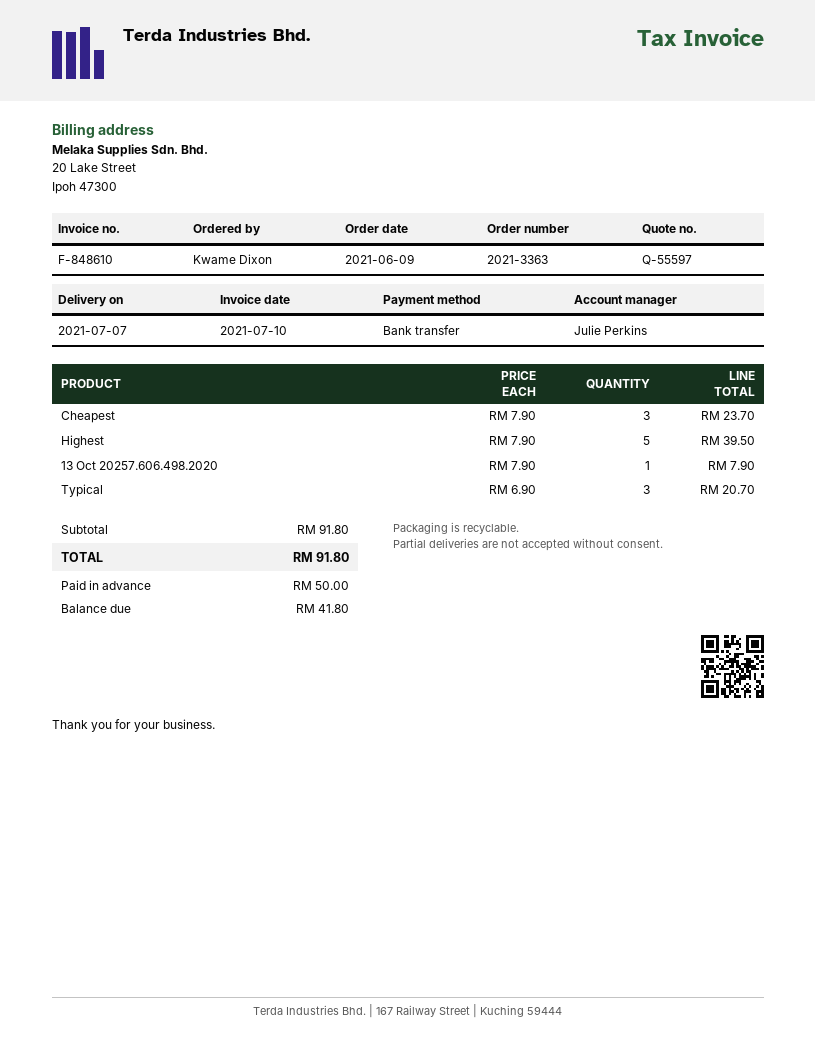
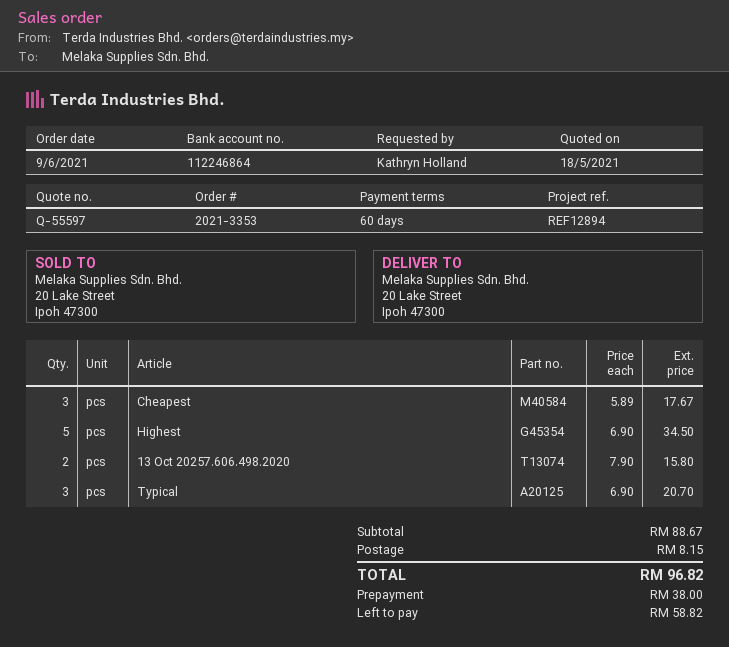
order number: 2021-3363 -> 2021-3353
ordered by: Kwame Dixon -> Kathryn Holland
Cheapest: 3 x 7.90 = 23.70 -> 3 x 5.89 = 17.67
Highest: 5 x 7.90 = 39.50 -> 5 x 6.90 = 34.50
13 Oct 20257.606.498.2020: 1 x 7.90 = 7.90 -> 2 x 7.90 = 15.80
subtotal: 91.80 -> 88.67
shipping: none -> 8.15
total: 91.80 -> 96.82
deposit: 50.00 -> 38.00
balance: 41.80 -> 58.82

